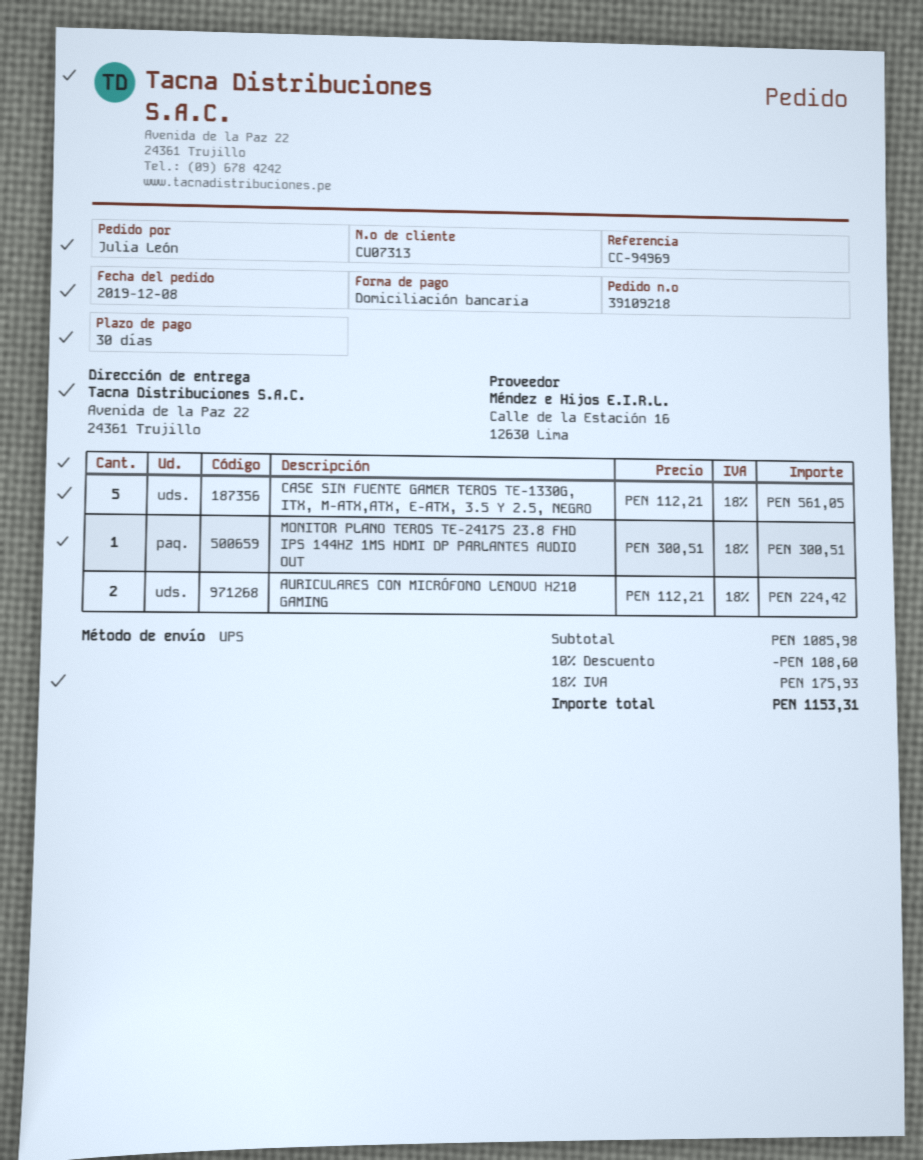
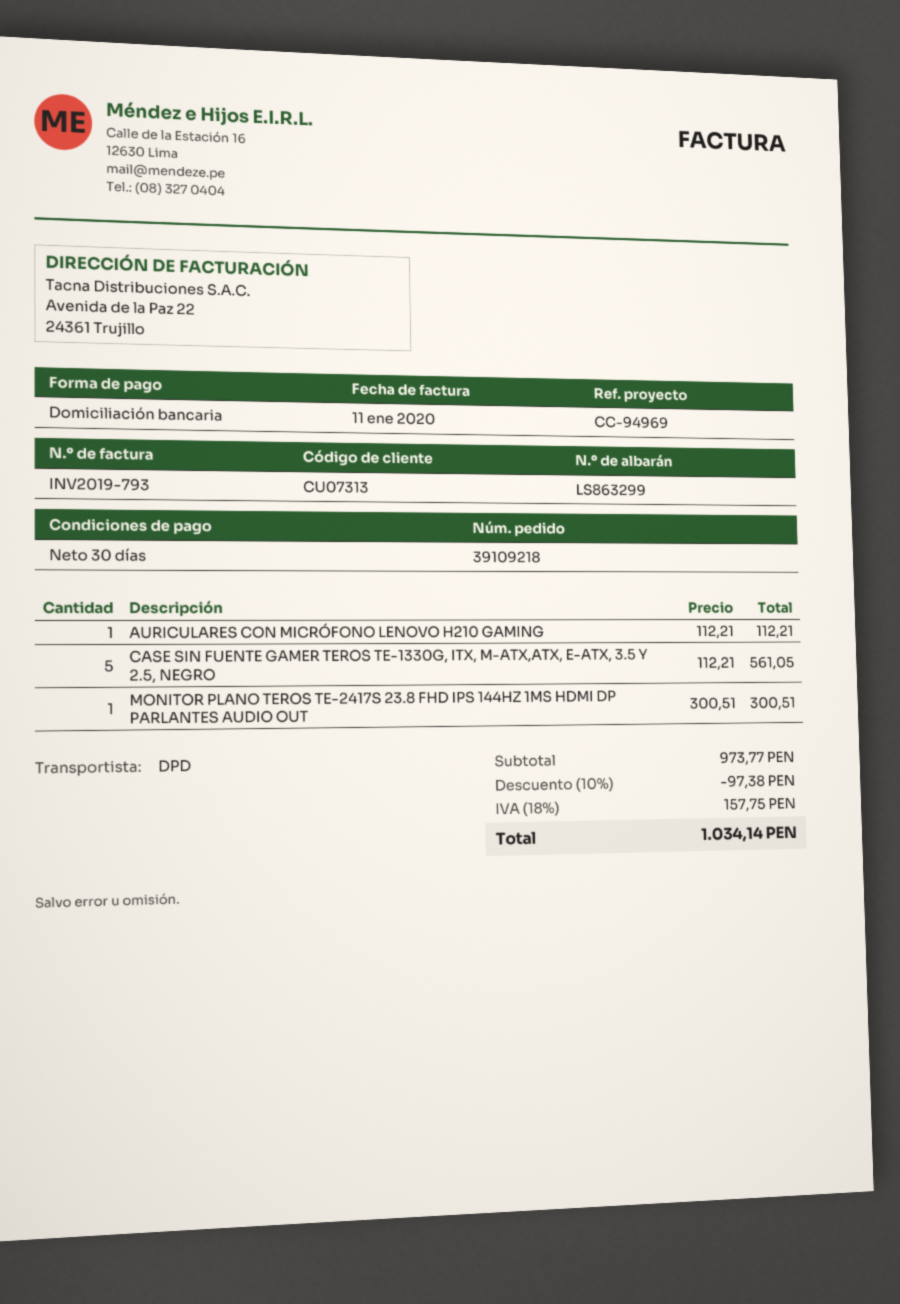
shipping method: UPS -> DPD
AURICULARES CON MICRÓFONO LENOVO H210 GAMING: 2 x 112.21 = 224.42 -> 1 x 112.21 = 112.21
subtotal: 1085.98 -> 973.77
discount: 10% = 108.60 -> 10% = 97.38
tax: 18% = 175.93 -> 18% = 157.75
total: 1153.31 -> 1034.14

